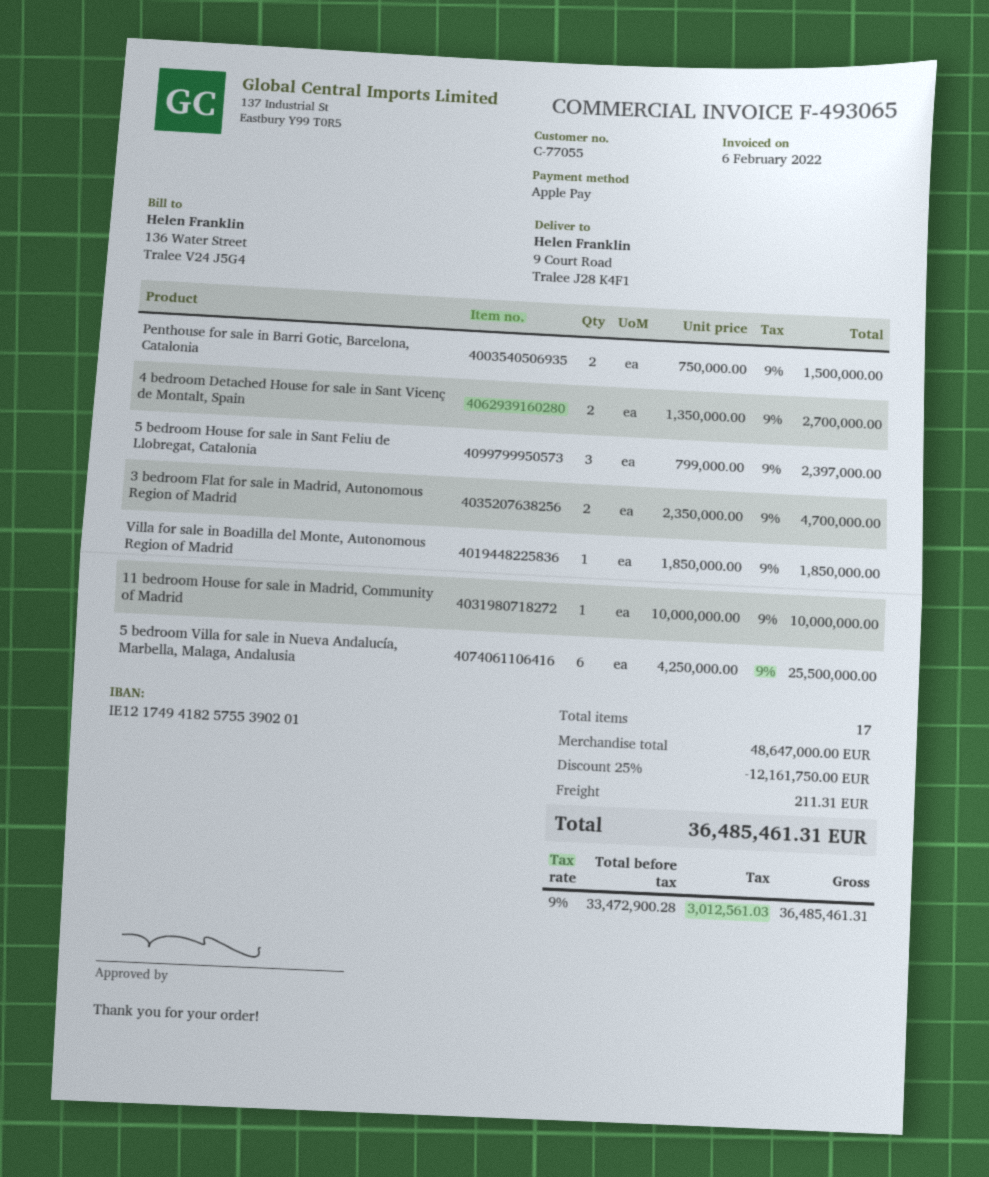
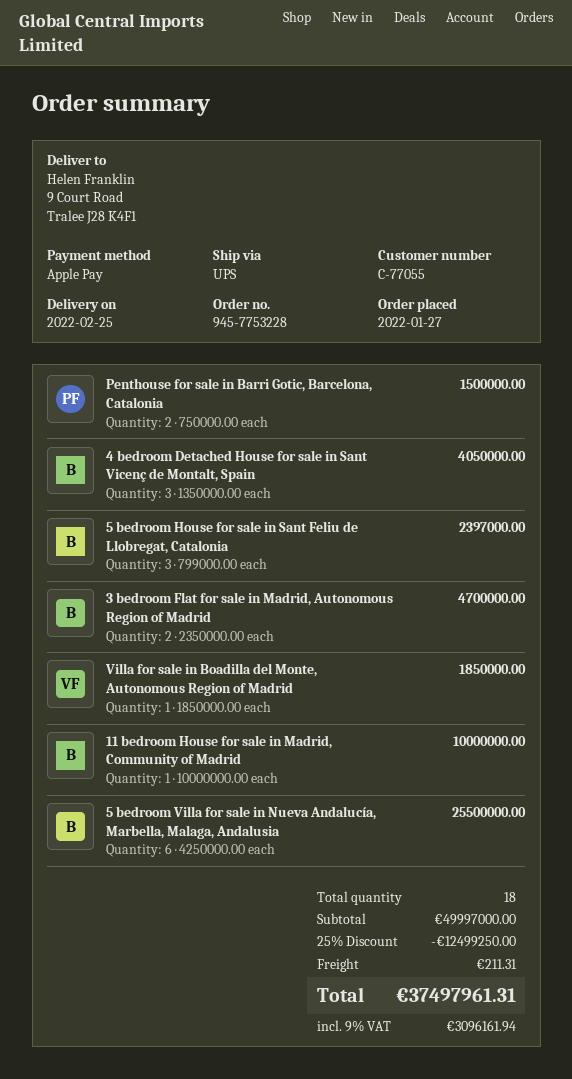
4 bedroom Detached House for sale in Sant Vicenç de Montalt, Spain: 2 x 1350000.00 = 2700000.00 -> 3 x 1350000.00 = 4050000.00
total quantity: 17 -> 18
subtotal: 48647000.00 -> 49997000.00
discount: 25% = 12161750.00 -> 25% = 12499250.00
tax: 9% = 3012561.03 -> 9% = 3096161.94
total: 36485461.31 -> 37497961.31

